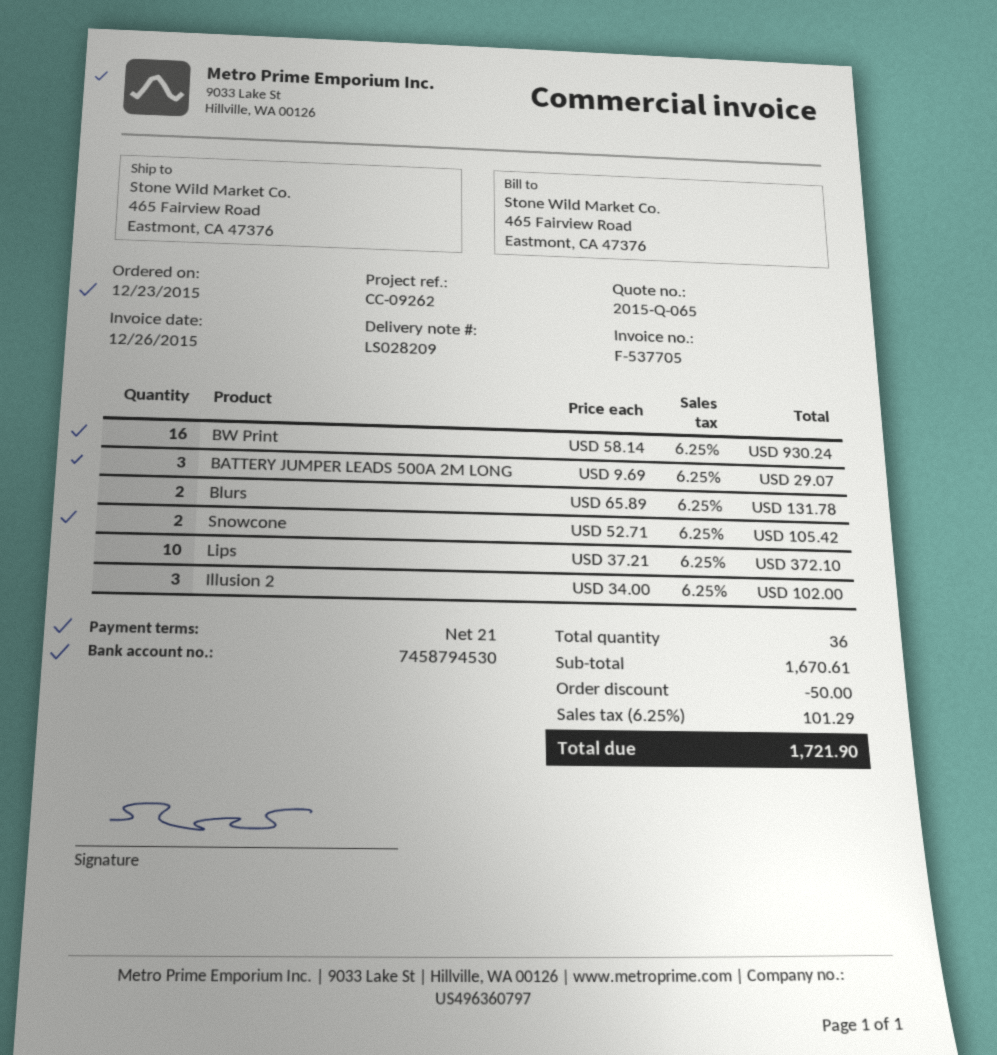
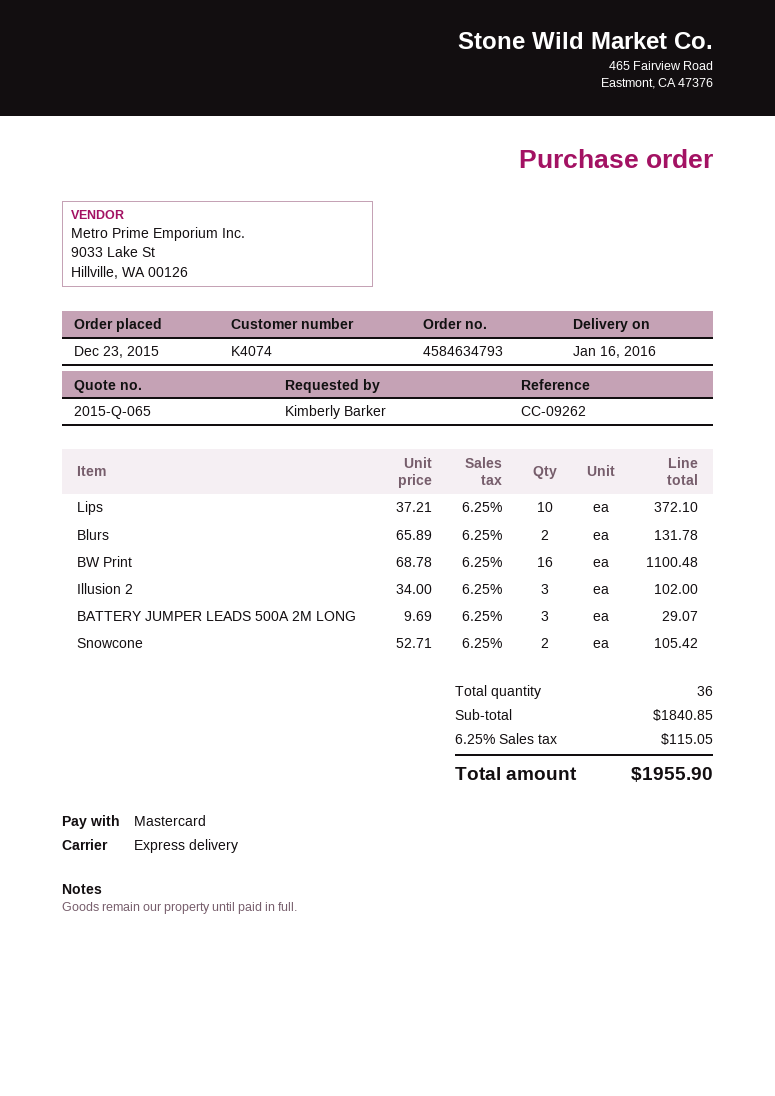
BW Print: 16 x 58.14 = 930.24 -> 16 x 68.78 = 1100.48
subtotal: 1670.61 -> 1840.85
discount: 50.00 -> none
tax: 6.25% = 101.29 -> 6.25% = 115.05
total: 1721.90 -> 1955.90

